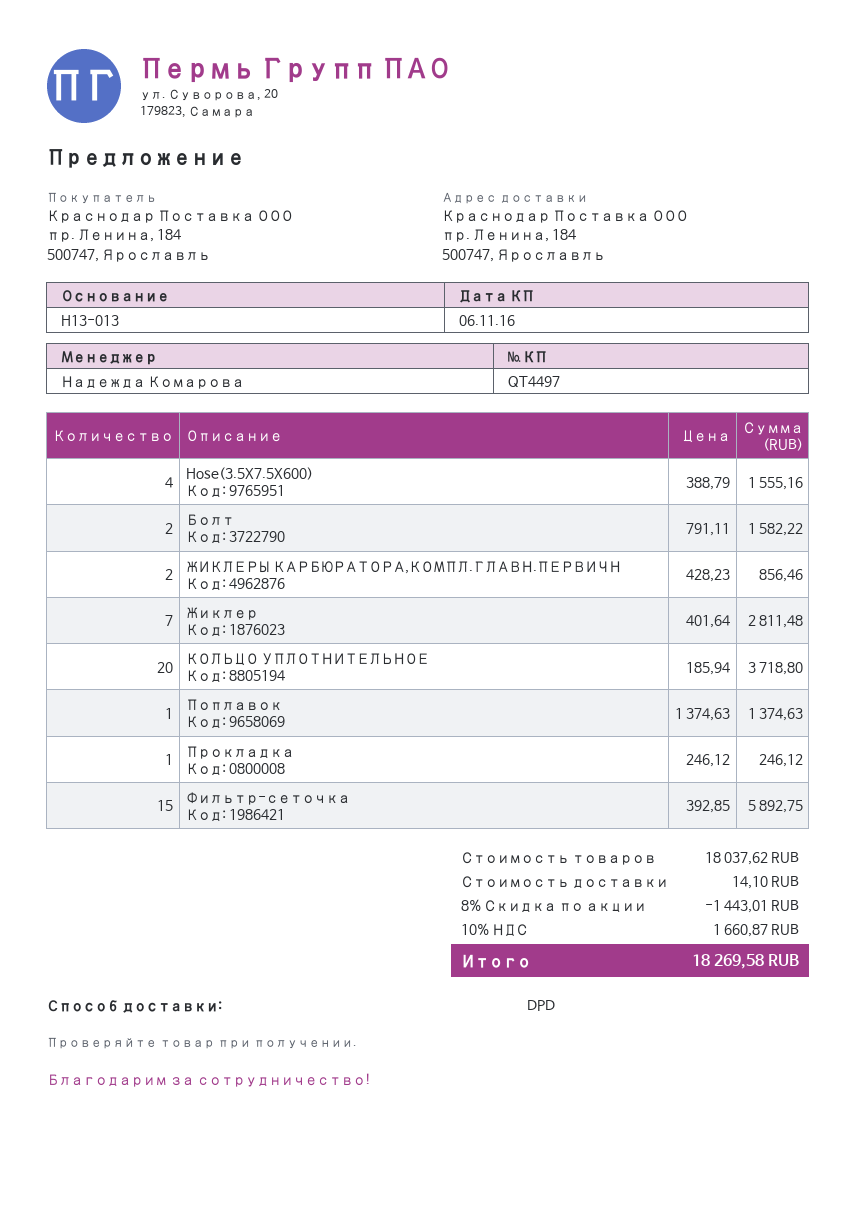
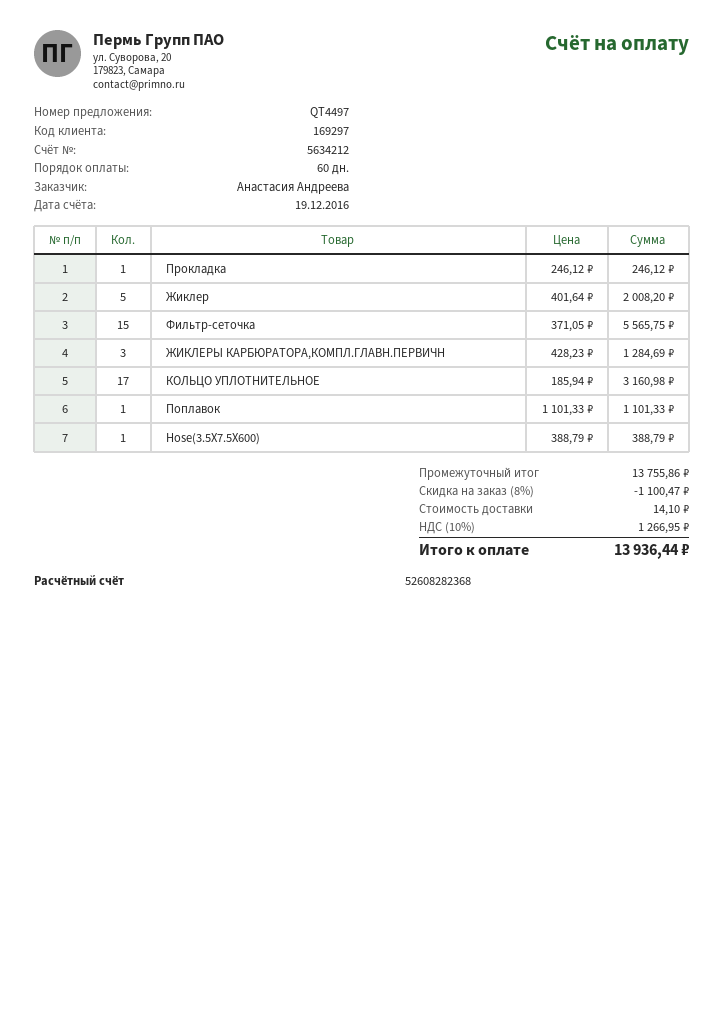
Hose(3.5X7.5X600): 4 x 388.79 = 1555.16 -> 1 x 388.79 = 388.79
Болт: 2 x 791.11 = 1582.22 -> none
ЖИКЛЕРЫ КАРБЮРАТОРА,КОМПЛ.ГЛАВН.ПЕРВИЧН: 2 x 428.23 = 856.46 -> 3 x 428.23 = 1284.69
Жиклер: 7 x 401.64 = 2811.48 -> 5 x 401.64 = 2008.20
КОЛЬЦО УПЛОТНИТЕЛЬНОЕ: 20 x 185.94 = 3718.80 -> 17 x 185.94 = 3160.98
Поплавок: 1 x 1374.63 = 1374.63 -> 1 x 1101.33 = 1101.33
Фильтр-сеточка: 15 x 392.85 = 5892.75 -> 15 x 371.05 = 5565.75
subtotal: 18037.62 -> 13755.86
discount: 8% = 1443.01 -> 8% = 1100.47
tax: 10% = 1660.87 -> 10% = 1266.95
total: 18269.58 -> 13936.44

